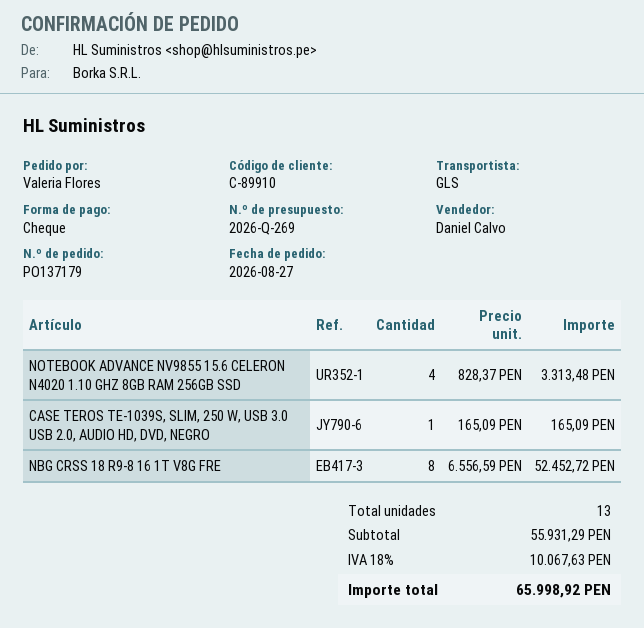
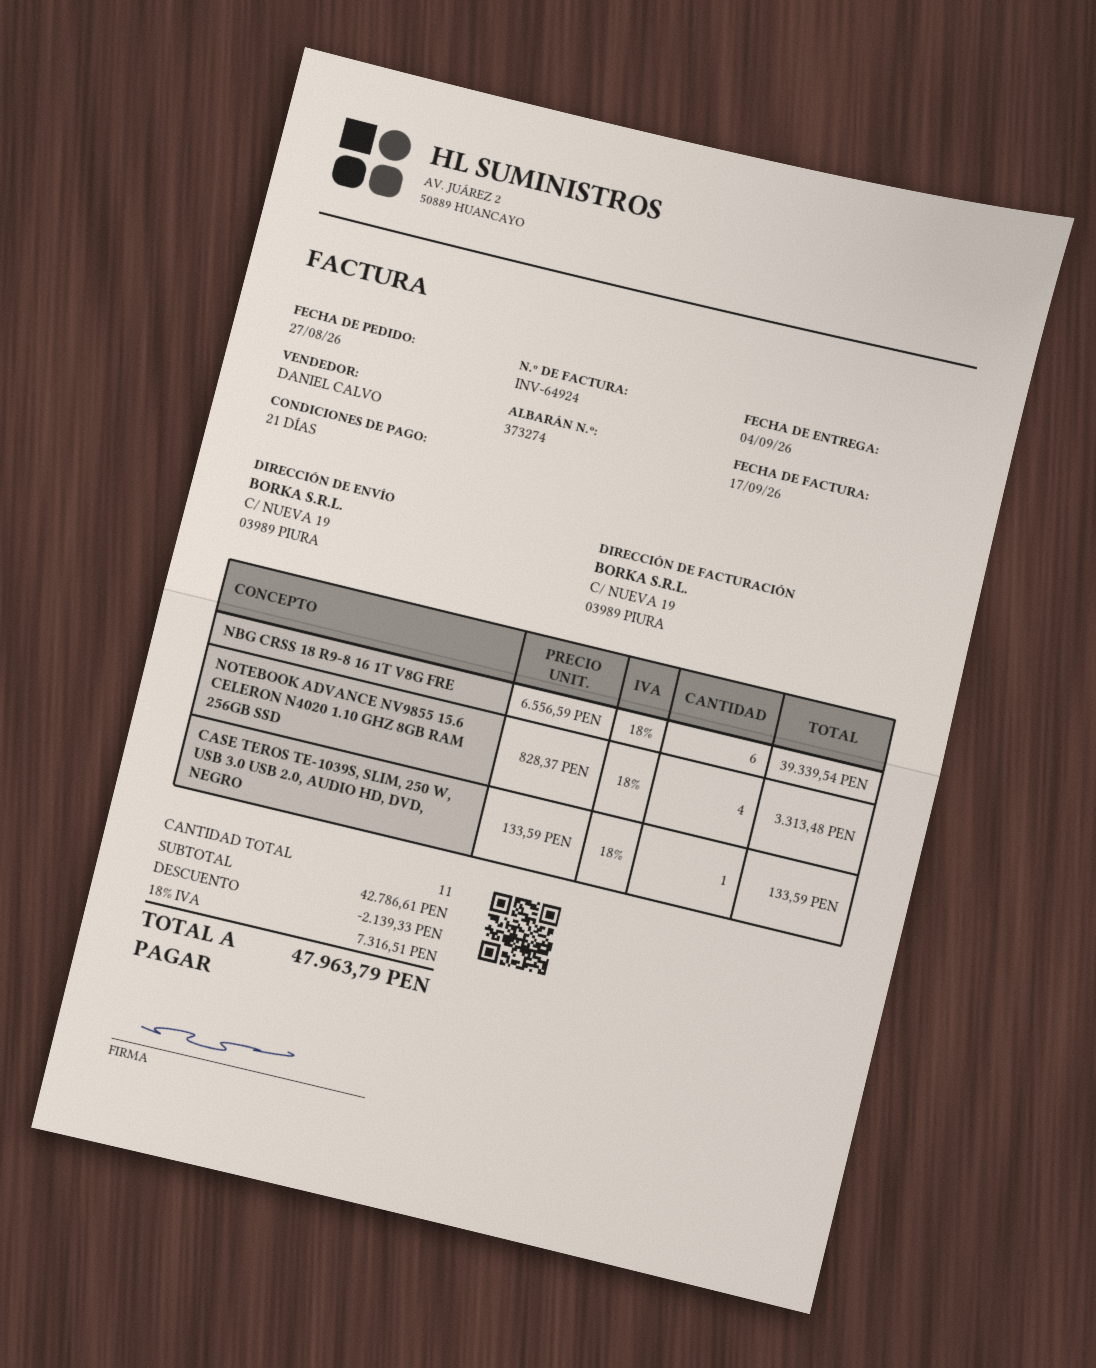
CASE TEROS TE-1039S, SLIM, 250 W, USB 3.0 USB 2.0, AUDIO HD, DVD, NEGRO: 1 x 165.09 = 165.09 -> 1 x 133.59 = 133.59
NBG CRSS 18 R9-8 16 1T V8G FRE: 8 x 6556.59 = 52452.72 -> 6 x 6556.59 = 39339.54
total quantity: 13 -> 11
subtotal: 55931.29 -> 42786.61
discount: none -> 2139.33
tax: 18% = 10067.63 -> 18% = 7316.51
total: 65998.92 -> 47963.79

